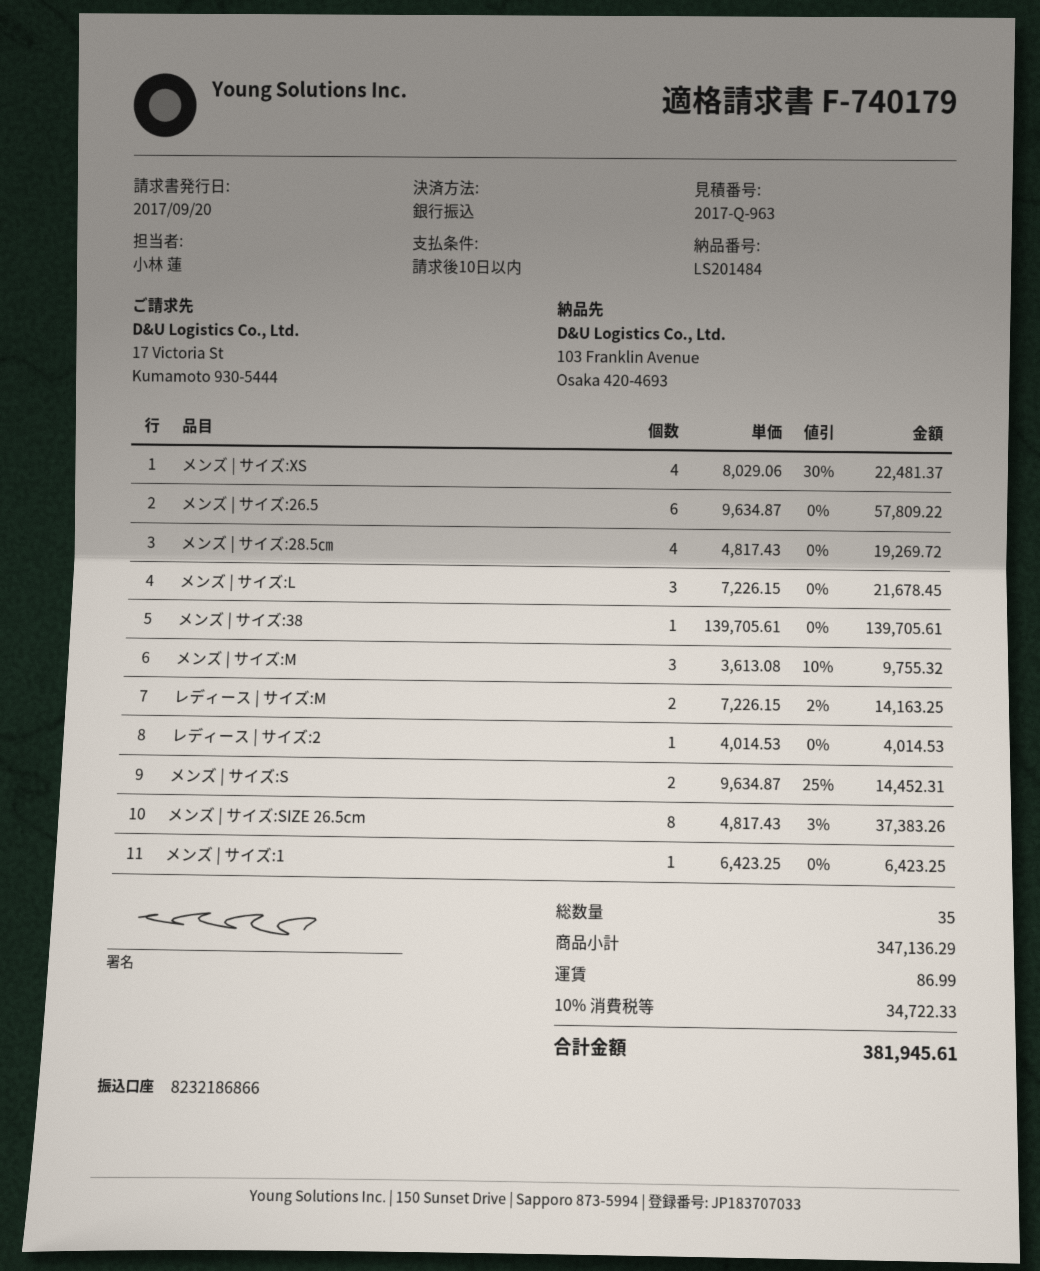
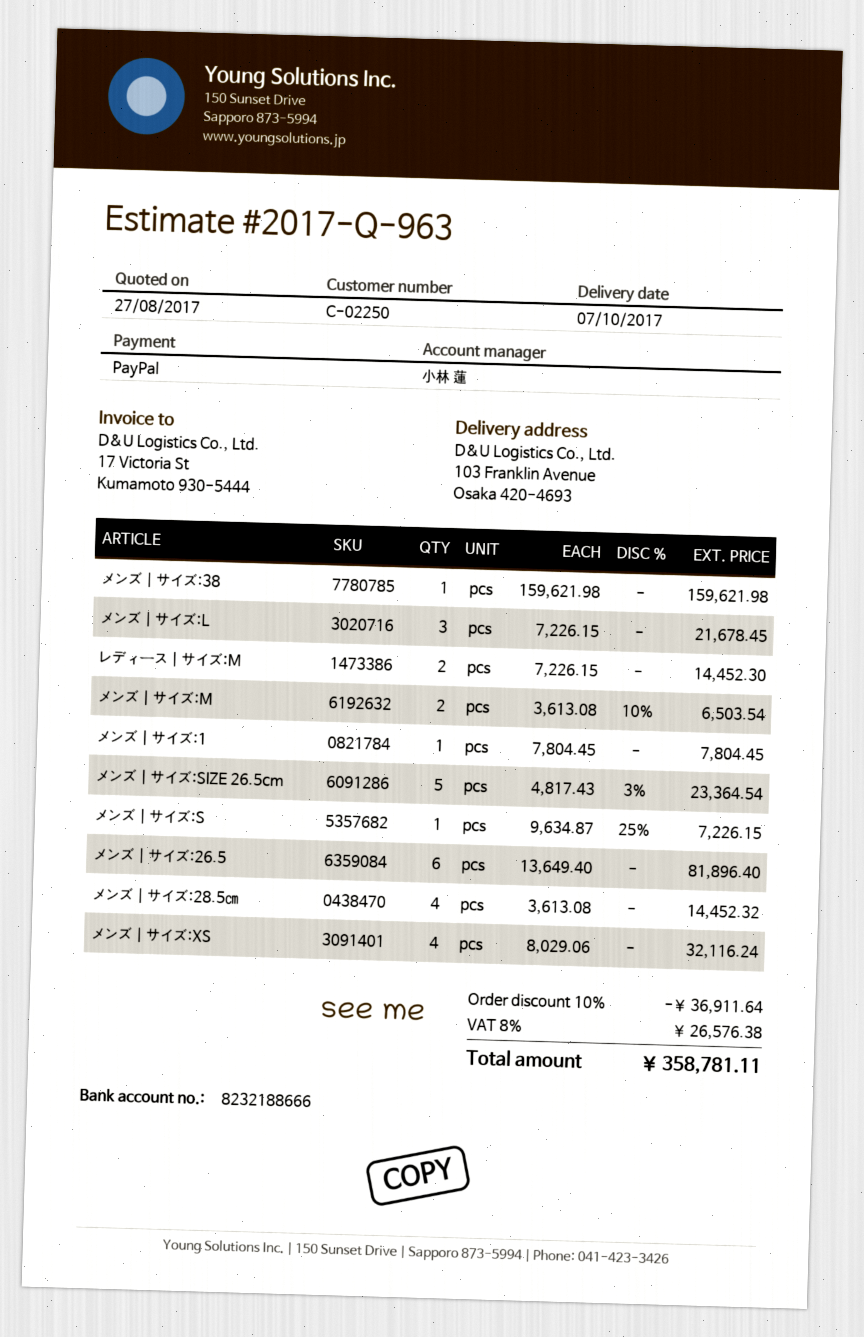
payment method: bank transfer -> PayPal
bank account: 8232186866 -> 8232188666
メンズ | サイズ:XS: 4 x 8029.06 - 30% = 22481.37 -> 4 x 8029.06 = 32116.24
メンズ | サイズ:26.5: 6 x 9634.87 = 57809.22 -> 6 x 13649.40 = 81896.40
メンズ | サイズ:28.5㎝: 4 x 4817.43 = 19269.72 -> 4 x 3613.08 = 14452.32
メンズ | サイズ:38: 1 x 139705.61 = 139705.61 -> 1 x 159621.98 = 159621.98
メンズ | サイズ:M: 3 x 3613.08 - 10% = 9755.32 -> 2 x 3613.08 - 10% = 6503.54
レディース | サイズ:M: 2 x 7226.15 - 2% = 14163.25 -> 2 x 7226.15 = 14452.30
レディース | サイズ:2: 1 x 4014.53 = 4014.53 -> none
メンズ | サイズ:S: 2 x 9634.87 - 25% = 14452.31 -> 1 x 9634.87 - 25% = 7226.15
メンズ | サイズ:SIZE 26.5cm: 8 x 4817.43 - 3% = 37383.26 -> 5 x 4817.43 - 3% = 23364.54
メンズ | サイズ:1: 1 x 6423.25 = 6423.25 -> 1 x 7804.45 = 7804.45
discount: none -> 10% = 36911.64
shipping: 86.99 -> none
tax: 10% = 34722.33 -> 8% = 26576.38
total: 381945.61 -> 358781.11

